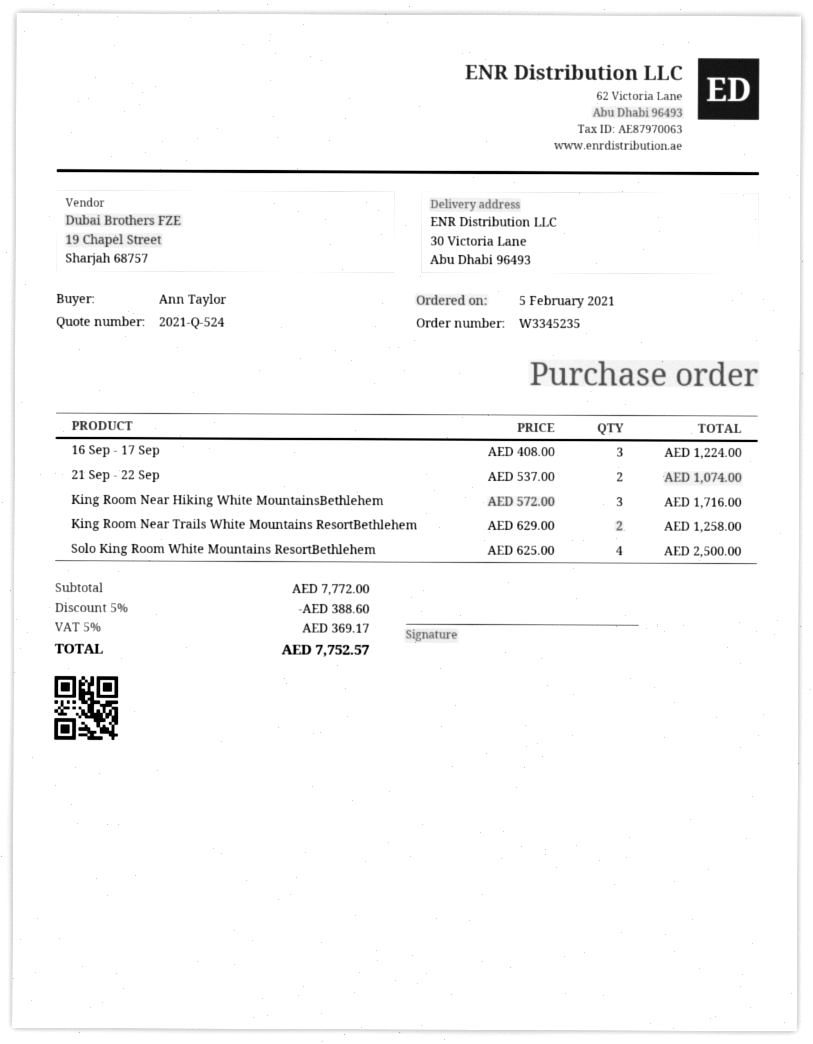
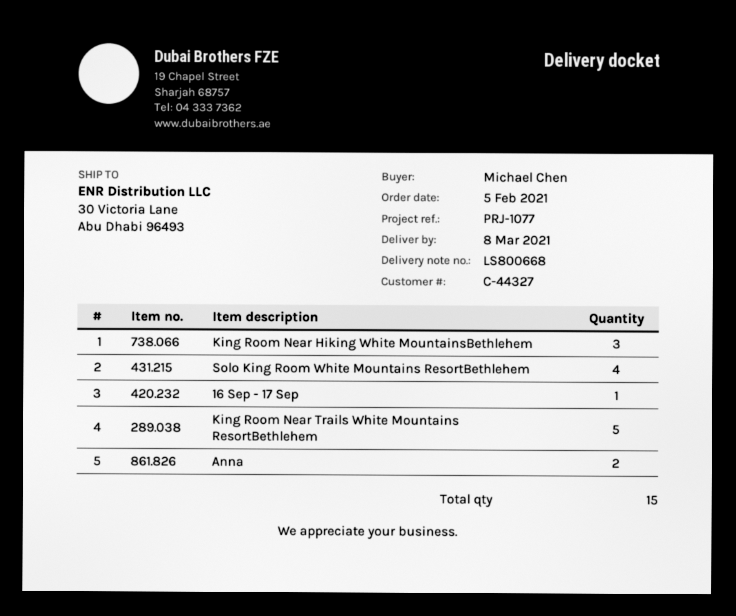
ordered by: Ann Taylor -> Michael Chen
16 Sep - 17 Sep: 3 -> 1
21 Sep - 22 Sep: 2 -> none
King Room Near Trails White Mountains ResortBethlehem: 2 -> 5
Anna: none -> 2

